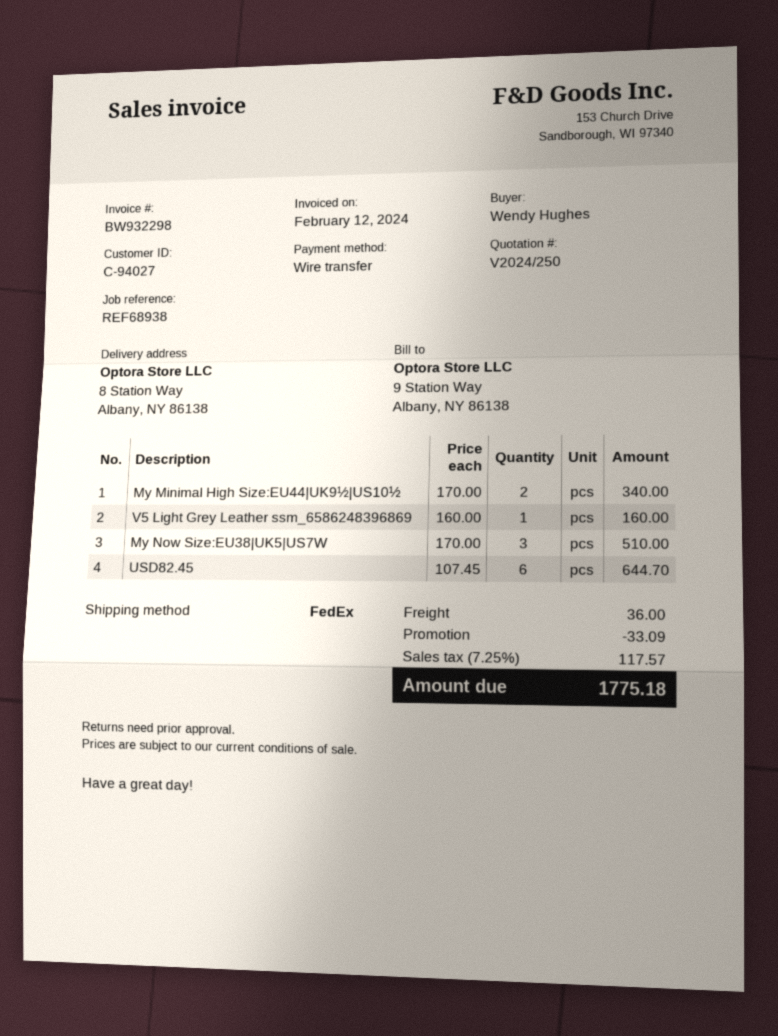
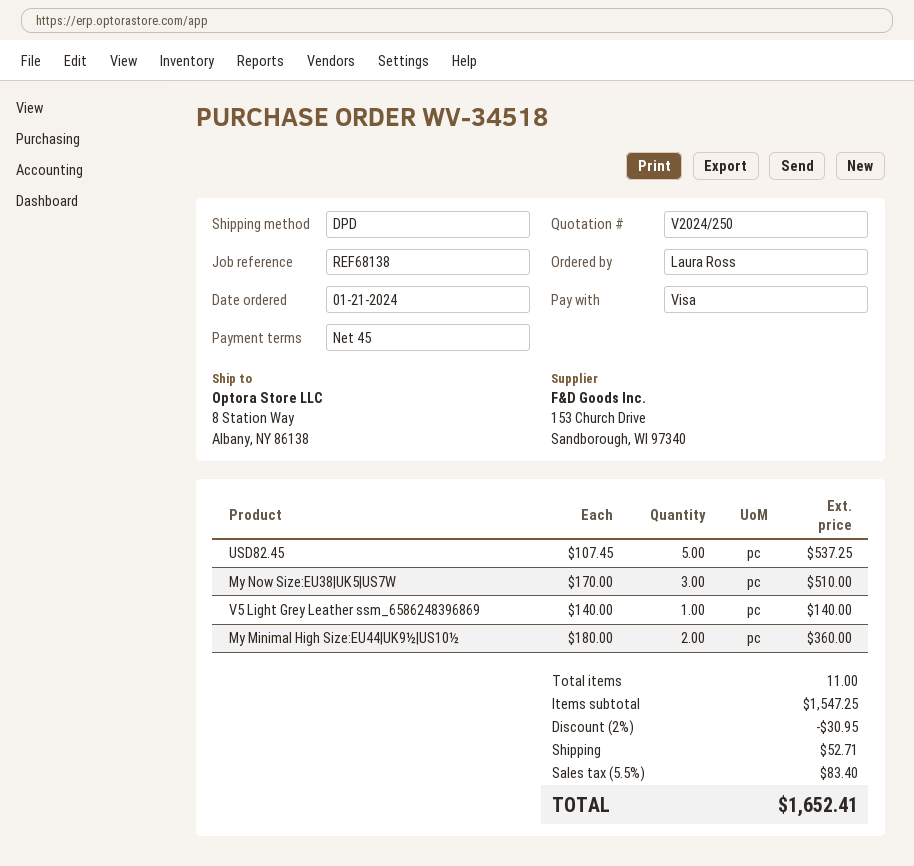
reference: REF68938 -> REF68138
ordered by: Wendy Hughes -> Laura Ross
payment method: bank transfer -> Visa
shipping method: FedEx -> DPD
My Minimal High Size:EU44|UK9½|US10½: 2 x 170.00 = 340.00 -> 2 x 180.00 = 360.00
V5 Light Grey Leather ssm_6586248396869: 1 x 160.00 = 160.00 -> 1 x 140.00 = 140.00
USD82.45: 6 x 107.45 = 644.70 -> 5 x 107.45 = 537.25
discount: 33.09 -> 30.95
shipping: 36.00 -> 52.71
tax: 7.25% = 117.57 -> 5.5% = 83.40
total: 1775.18 -> 1652.41

